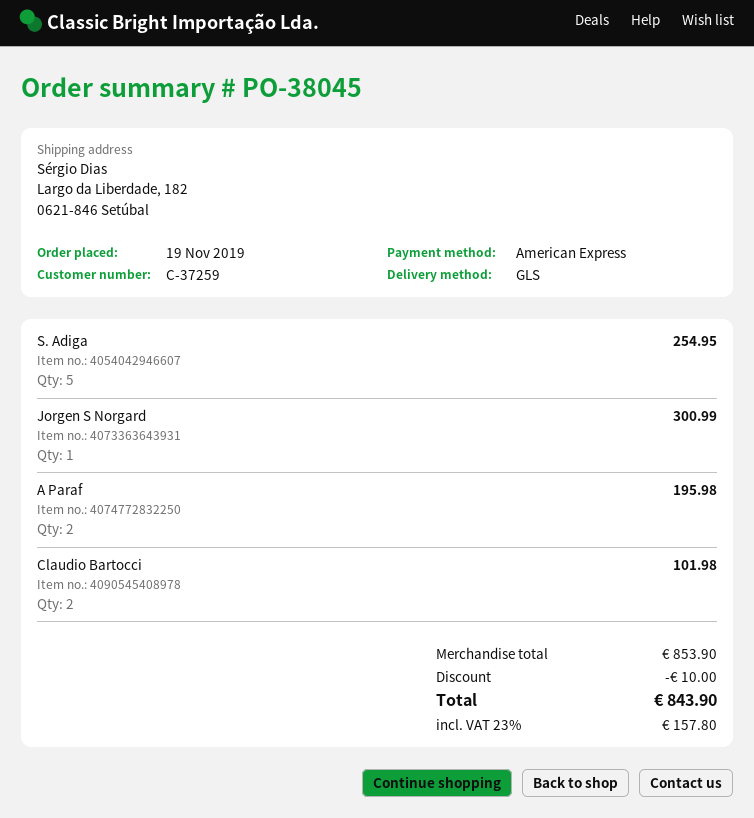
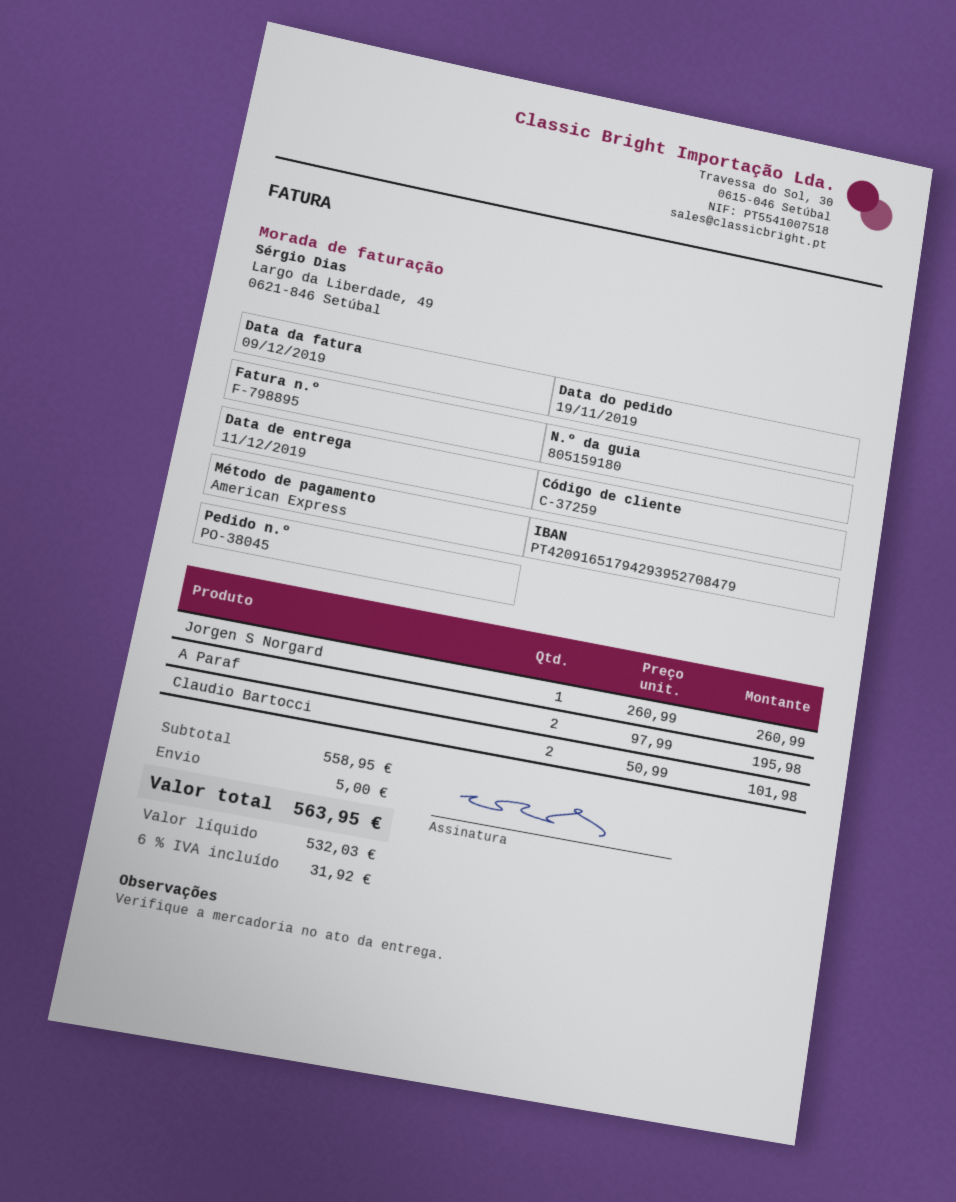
S. Adiga: 5 for 254.95 -> none
Jorgen S Norgard: 1 for 300.99 -> 1 for 260.99
subtotal: 853.90 -> 558.95
discount: 10.00 -> none
shipping: none -> 5.00
tax: 23% = 157.80 -> 6% = 31.92
total: 843.90 -> 563.95

